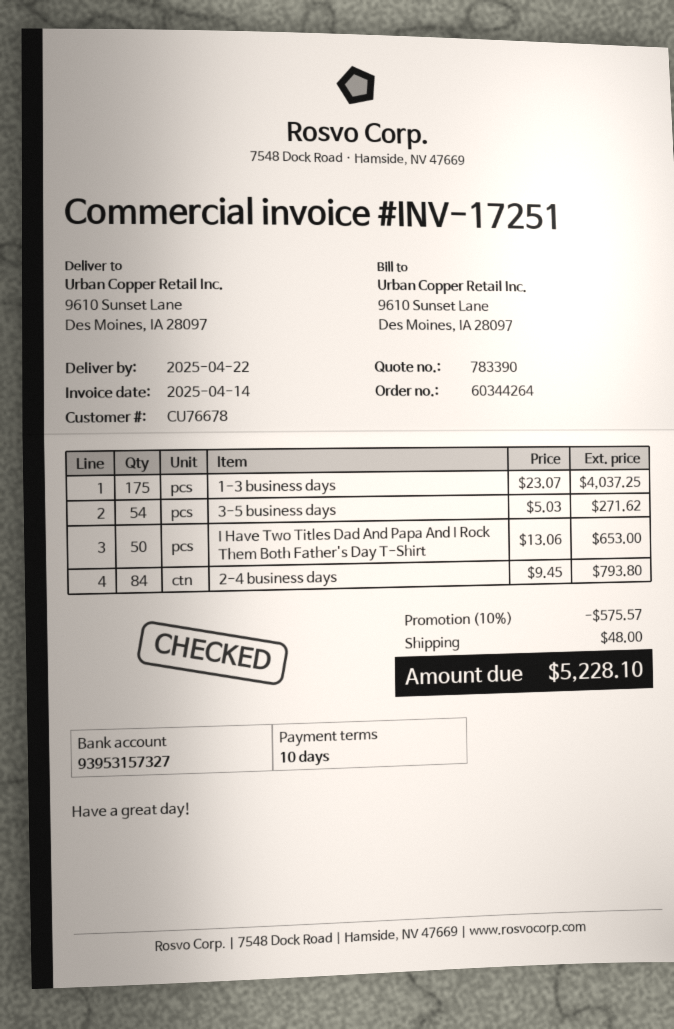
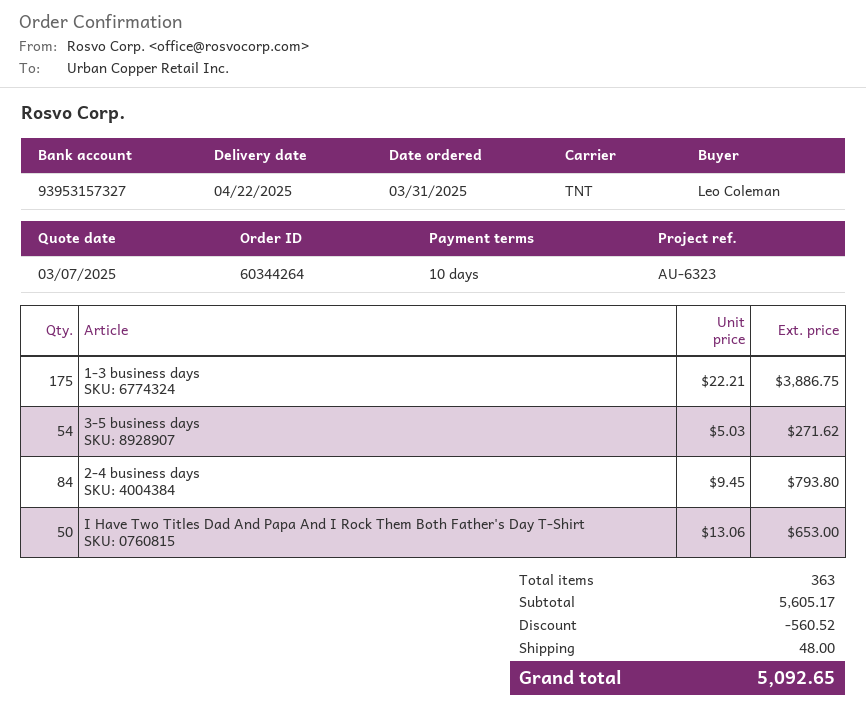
1-3 business days: 175 x 23.07 = 4037.25 -> 175 x 22.21 = 3886.75
discount: 575.57 -> 560.52
total: 5228.10 -> 5092.65

